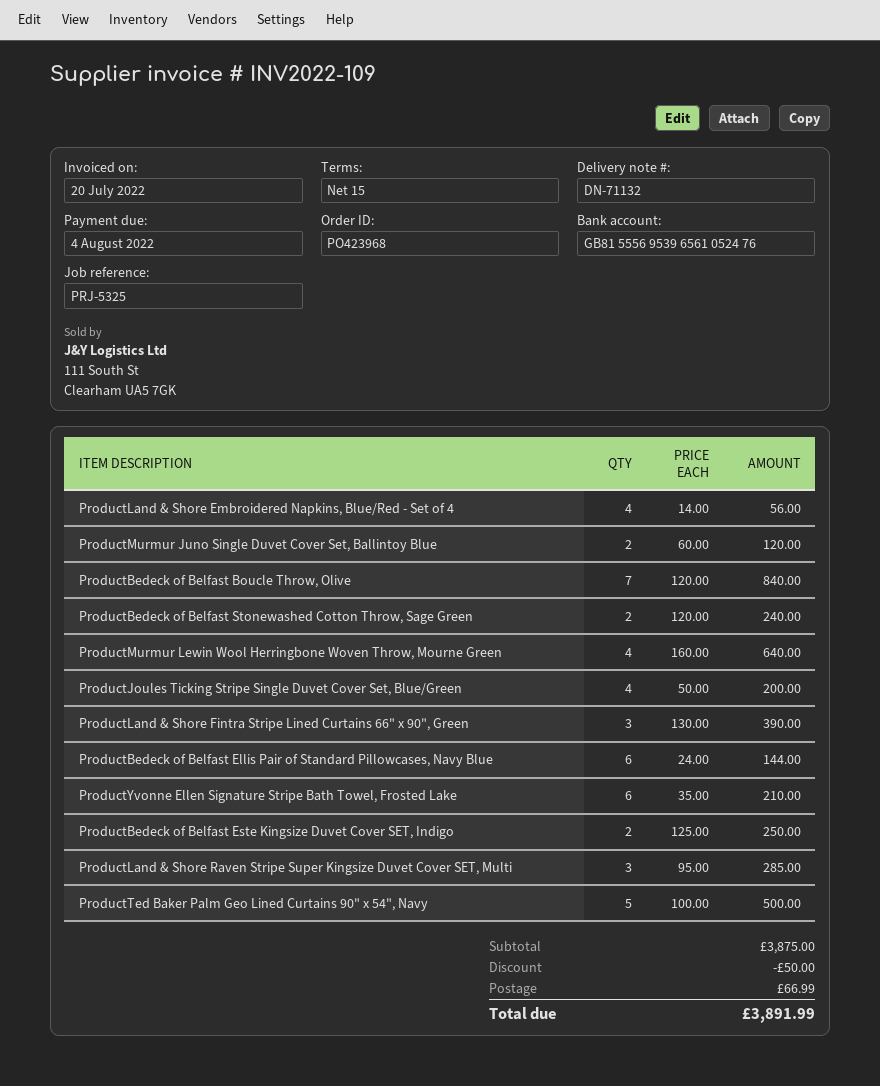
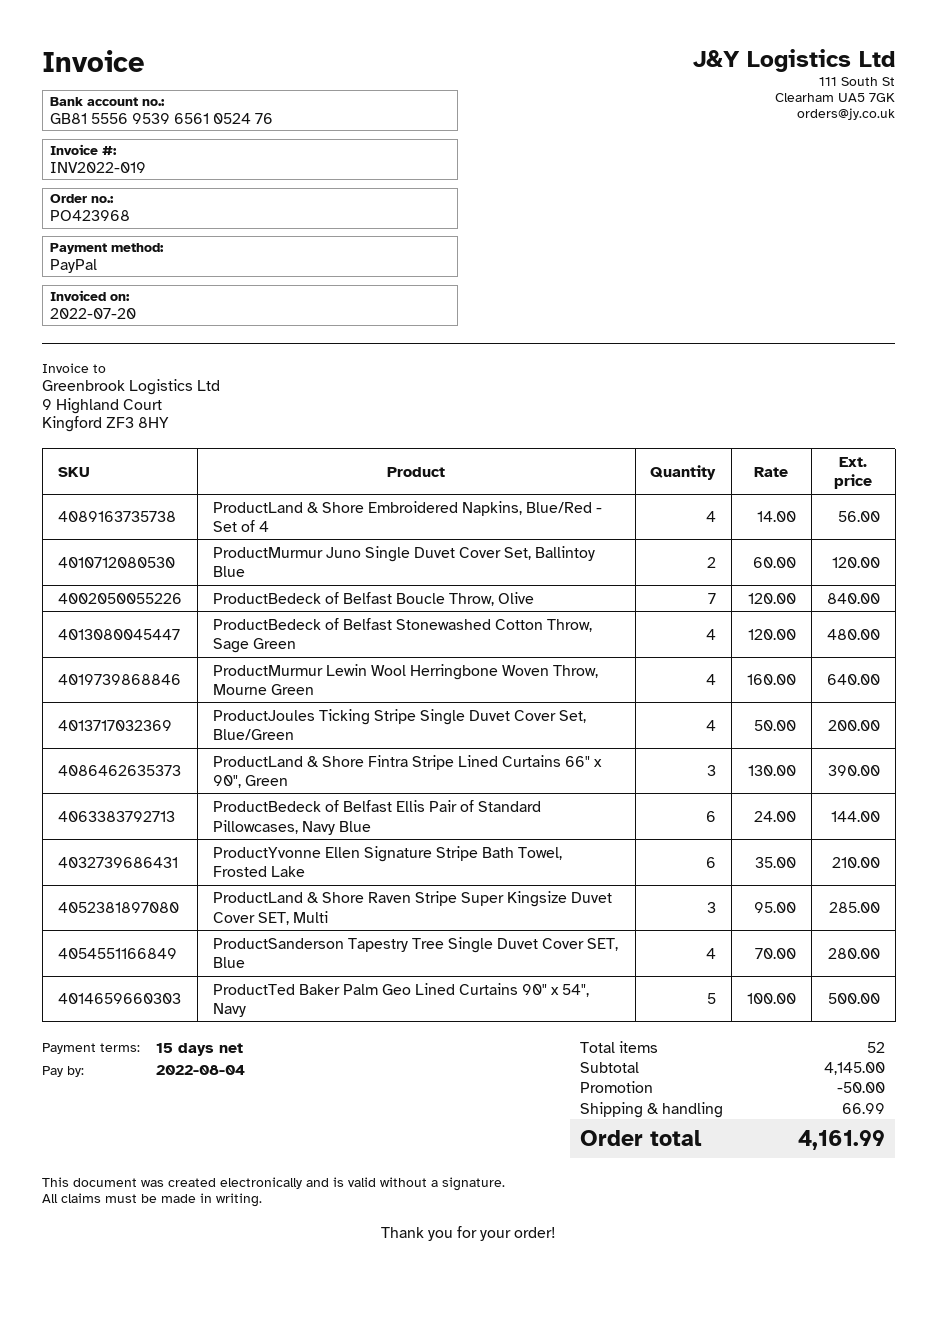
invoice number: INV2022-109 -> INV2022-019
ProductBedeck of Belfast Stonewashed Cotton Throw, Sage Green: 2 x 120.00 = 240.00 -> 4 x 120.00 = 480.00
ProductBedeck of Belfast Este Kingsize Duvet Cover SET, Indigo: 2 x 125.00 = 250.00 -> none
ProductSanderson Tapestry Tree Single Duvet Cover SET, Blue: none -> 4 x 70.00 = 280.00
subtotal: 3875.00 -> 4145.00
total: 3891.99 -> 4161.99

